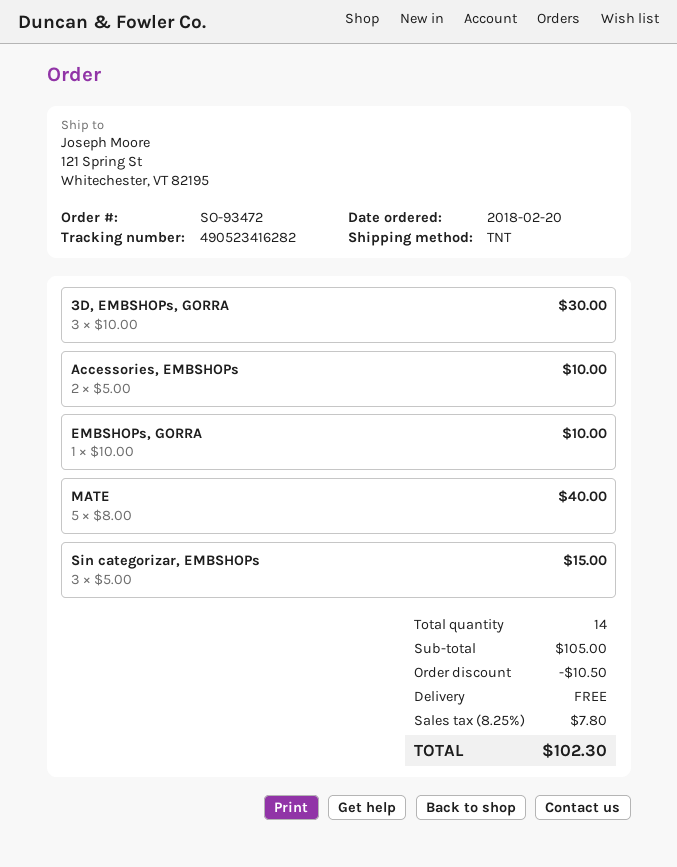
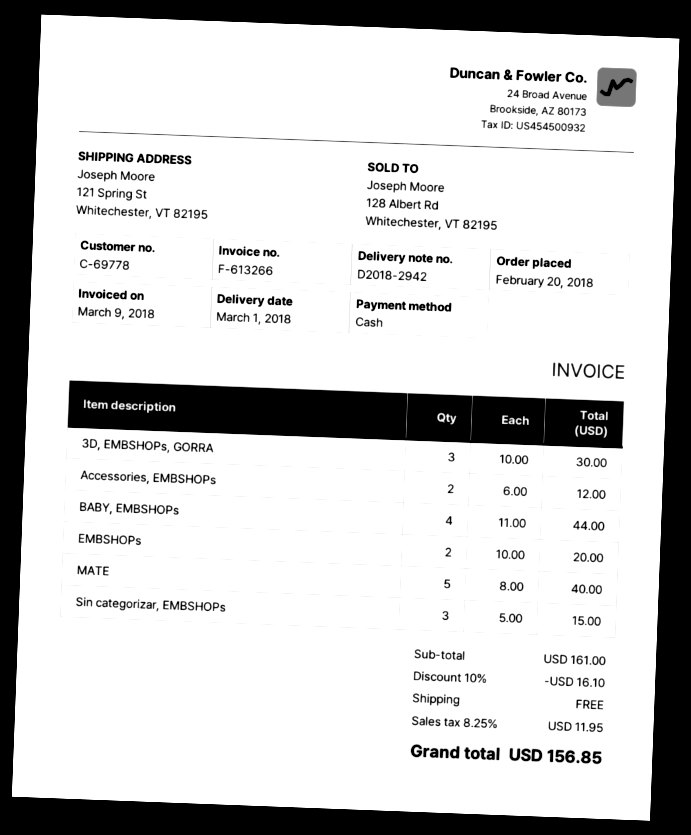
Accessories, EMBSHOPs: 2 x 5.00 = 10.00 -> 2 x 6.00 = 12.00
EMBSHOPs, GORRA: 1 x 10.00 = 10.00 -> none
BABY, EMBSHOPs: none -> 4 x 11.00 = 44.00
EMBSHOPs: none -> 2 x 10.00 = 20.00
subtotal: 105.00 -> 161.00
discount: 10.50 -> 16.10
tax: 8.25% = 7.80 -> 8.25% = 11.95
total: 102.30 -> 156.85

